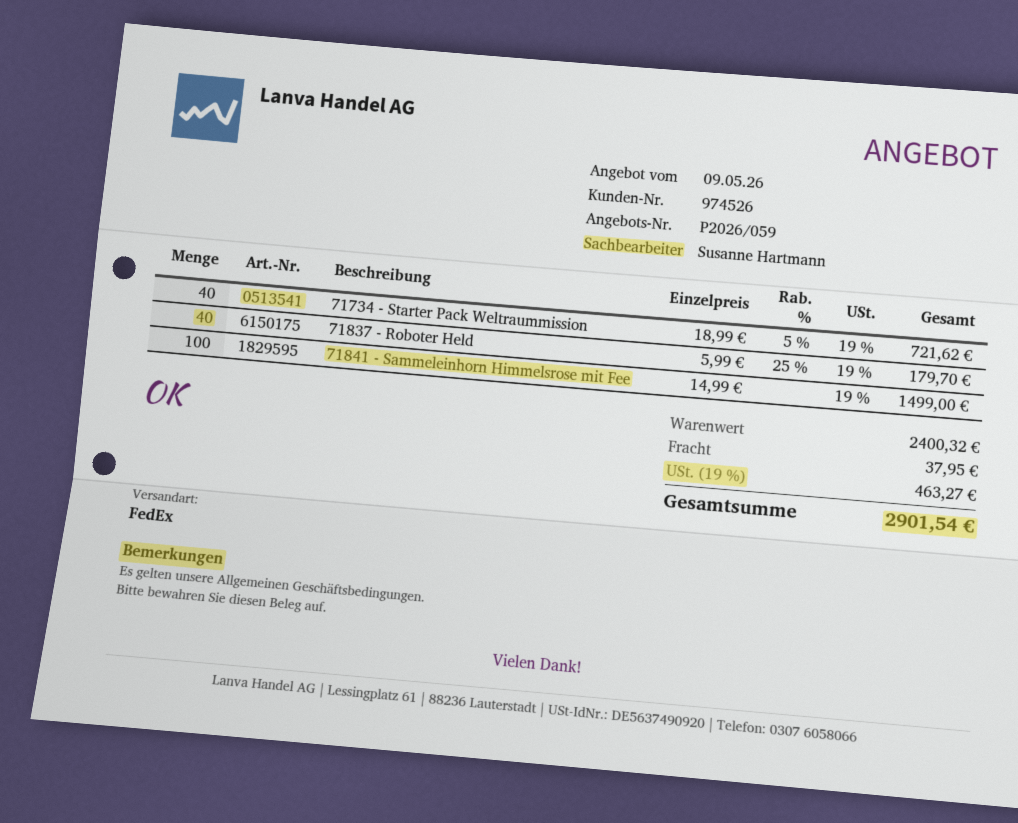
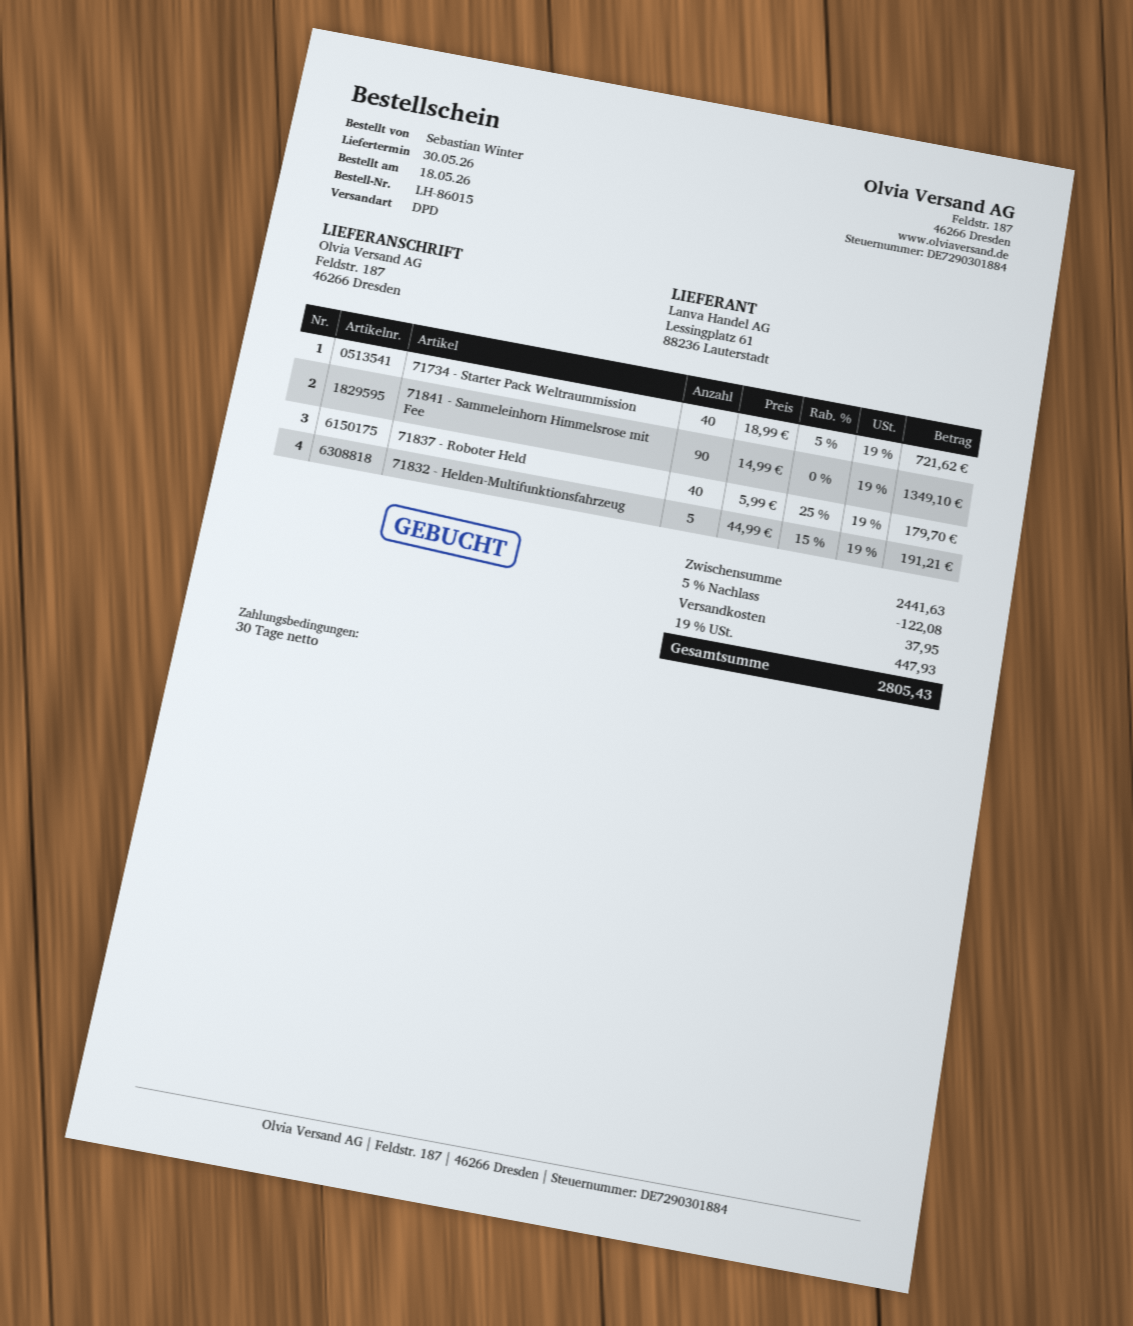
shipping method: FedEx -> DPD
71841 - Sammeleinhorn Himmelsrose mit Fee: 100 x 14.99 = 1499.00 -> 90 x 14.99 = 1349.10
71832 - Helden-Multifunktionsfahrzeug: none -> 5 x 44.99 - 15% = 191.21
subtotal: 2400.32 -> 2441.63
discount: none -> 5% = 122.08
tax: 19% = 463.27 -> 19% = 447.93
total: 2901.54 -> 2805.43

